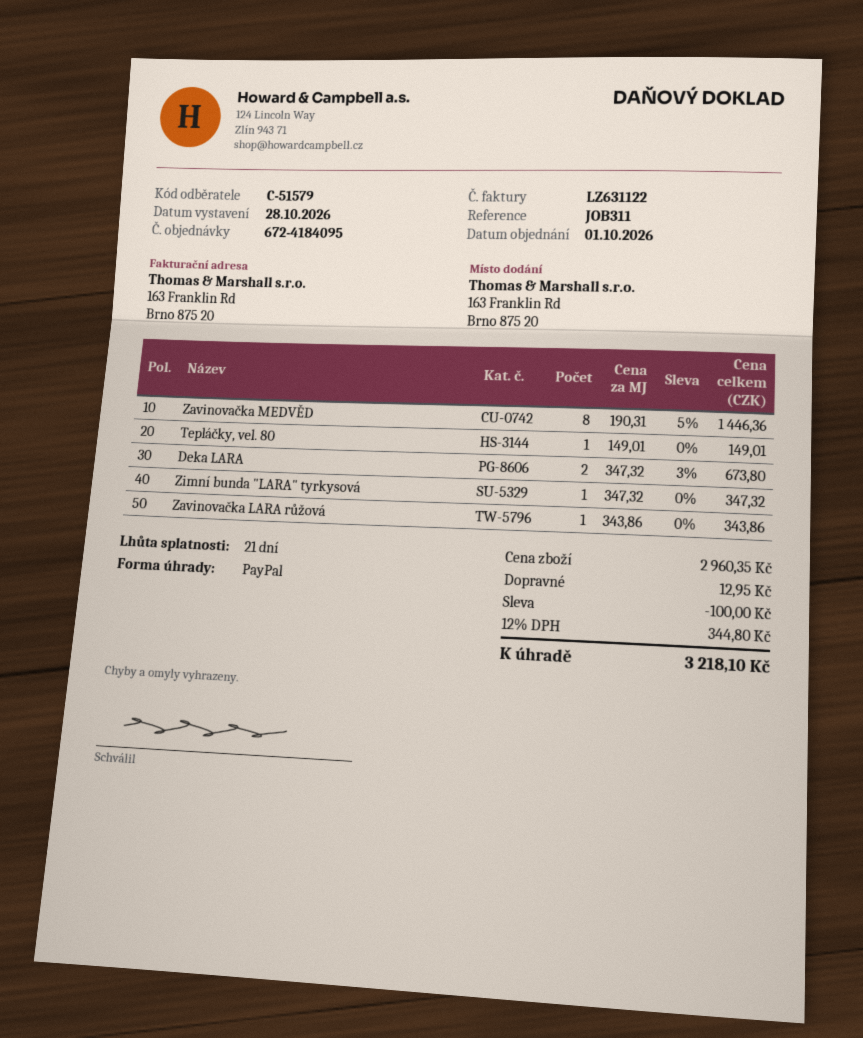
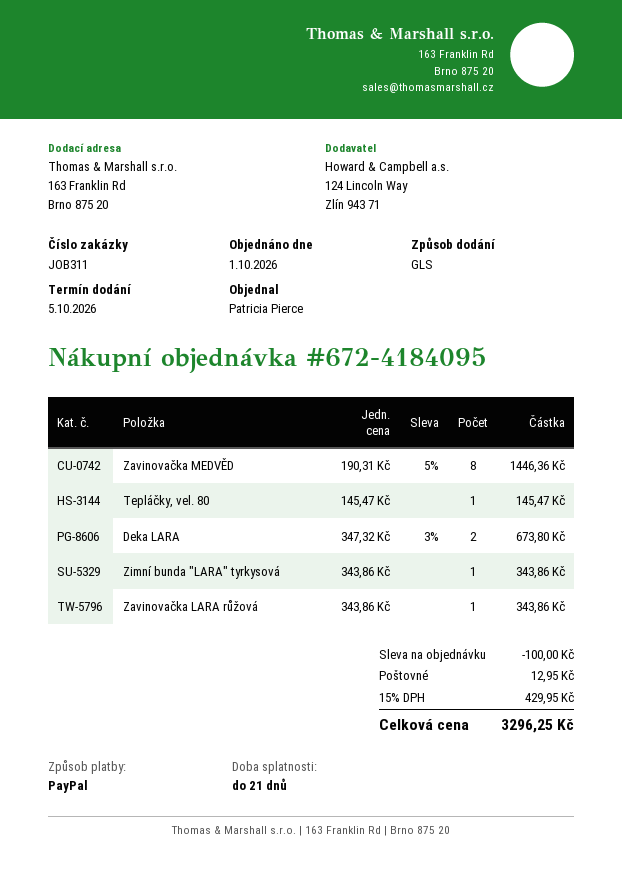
Tepláčky, vel. 80: 1 x 149.01 = 149.01 -> 1 x 145.47 = 145.47
Zimní bunda "LARA" tyrkysová: 1 x 347.32 = 347.32 -> 1 x 343.86 = 343.86
tax: 12% = 344.80 -> 15% = 429.95
total: 3218.10 -> 3296.25

